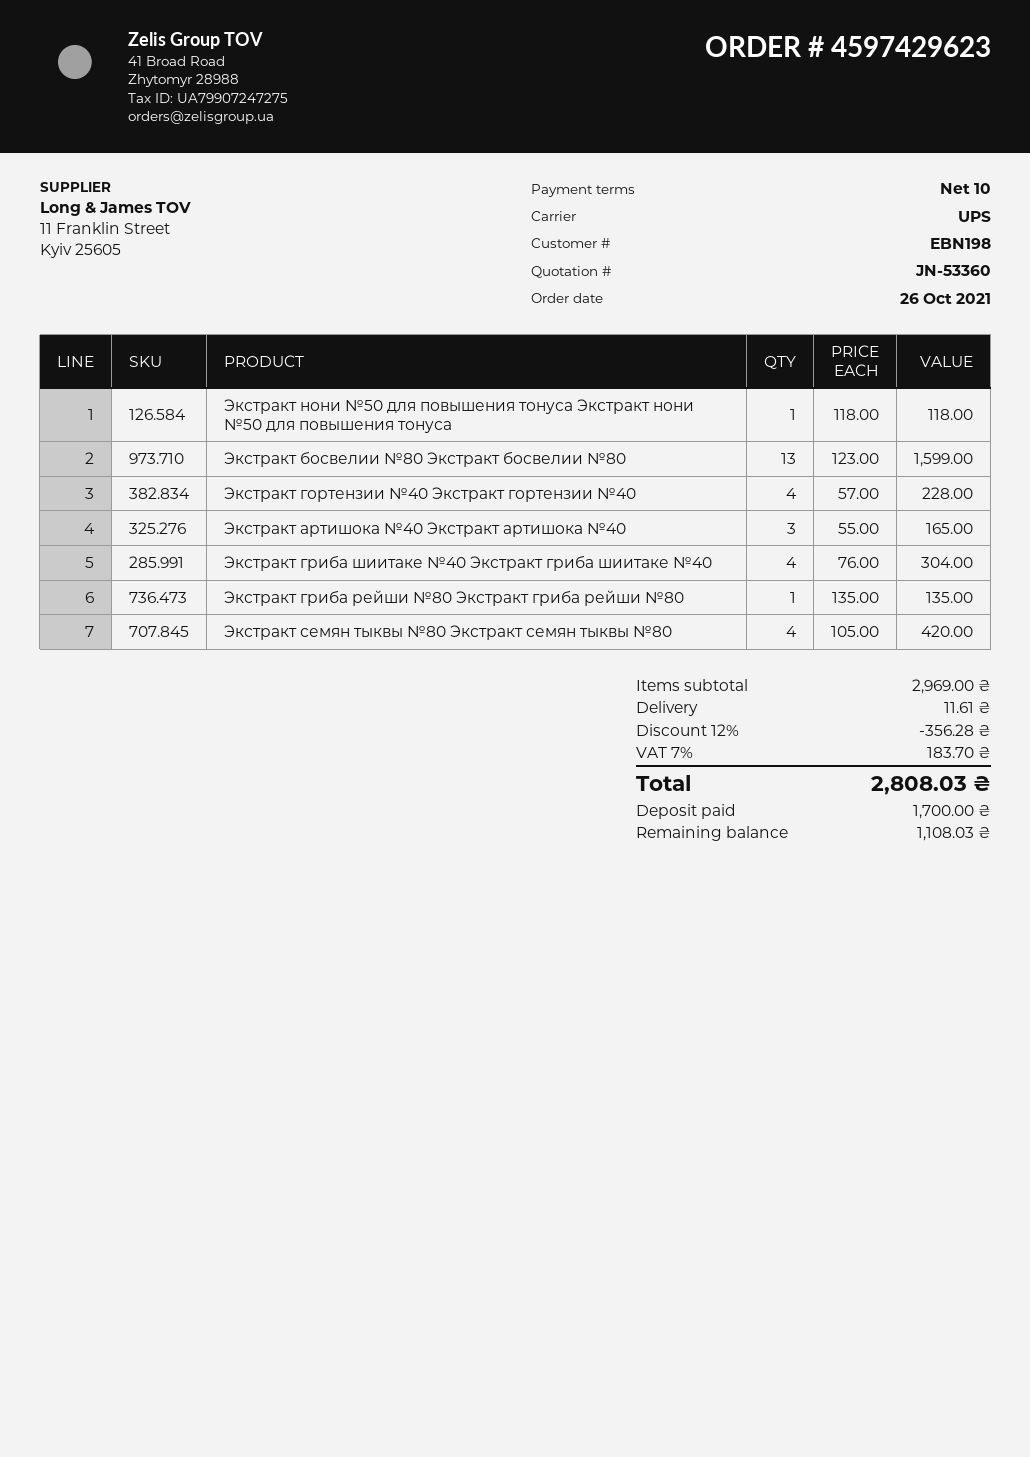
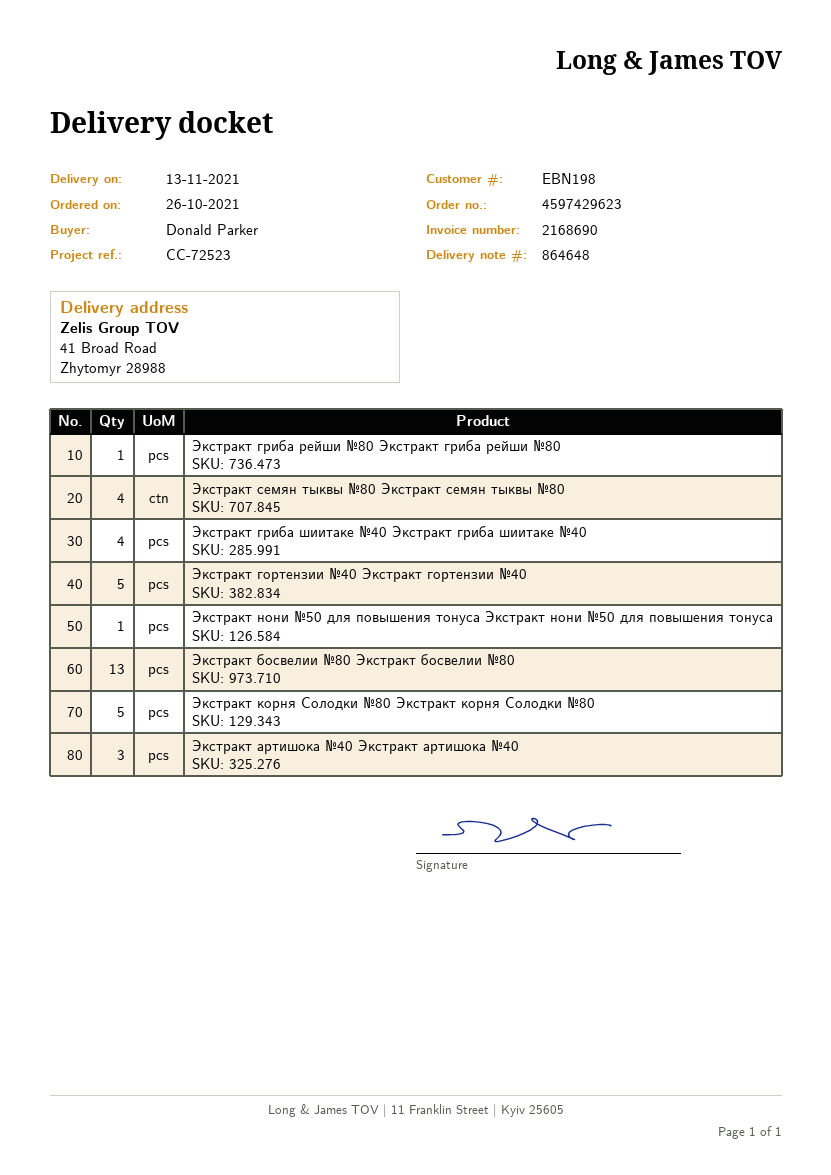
Экстракт гортензии №40 Экстракт гортензии №40: 4 -> 5
Экстракт корня Солодки №80 Экстракт корня Солодки №80: none -> 5

